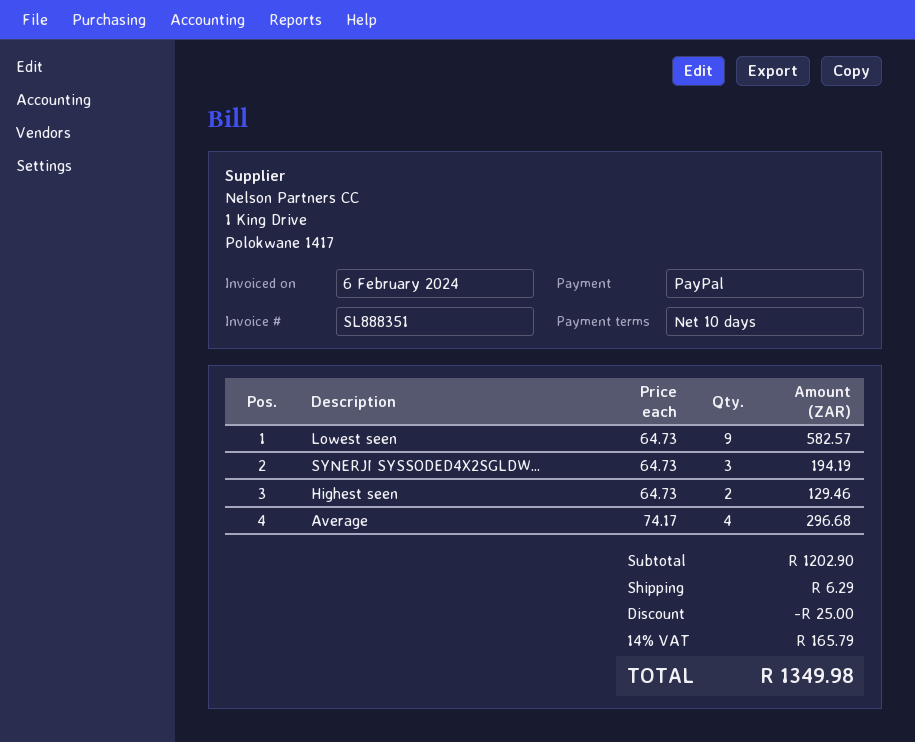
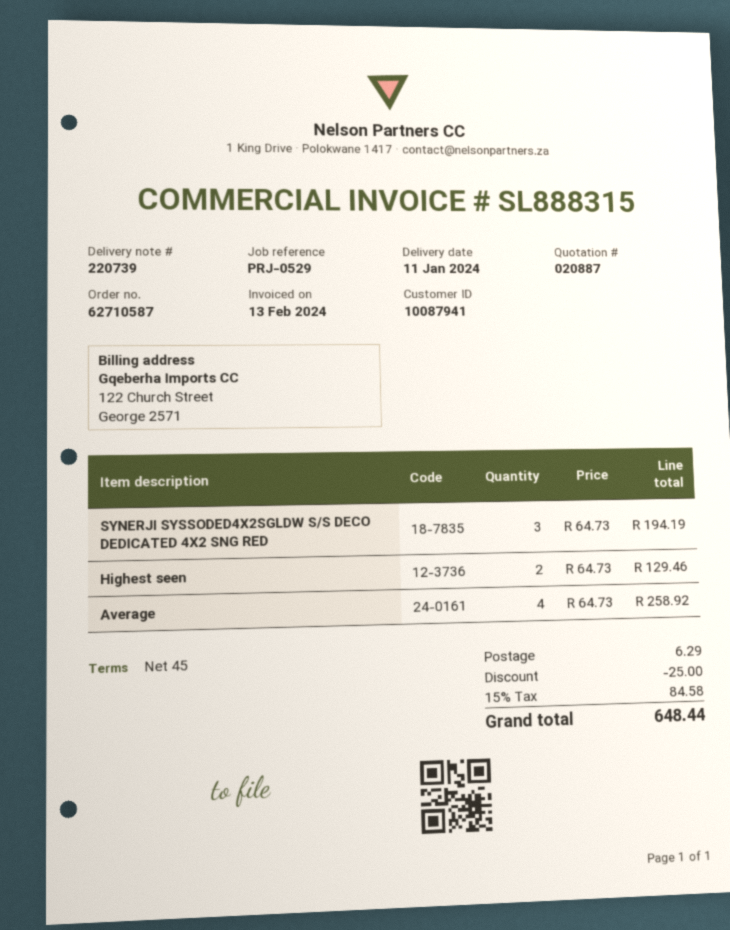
invoice number: SL888351 -> SL888315
invoice date: 2024-02-06 -> 2024-02-13
payment terms: 10 days -> 45 days
Lowest seen: 9 x 64.73 = 582.57 -> none
Average: 4 x 74.17 = 296.68 -> 4 x 64.73 = 258.92
tax: 14% = 165.79 -> 15% = 84.58
total: 1349.98 -> 648.44

